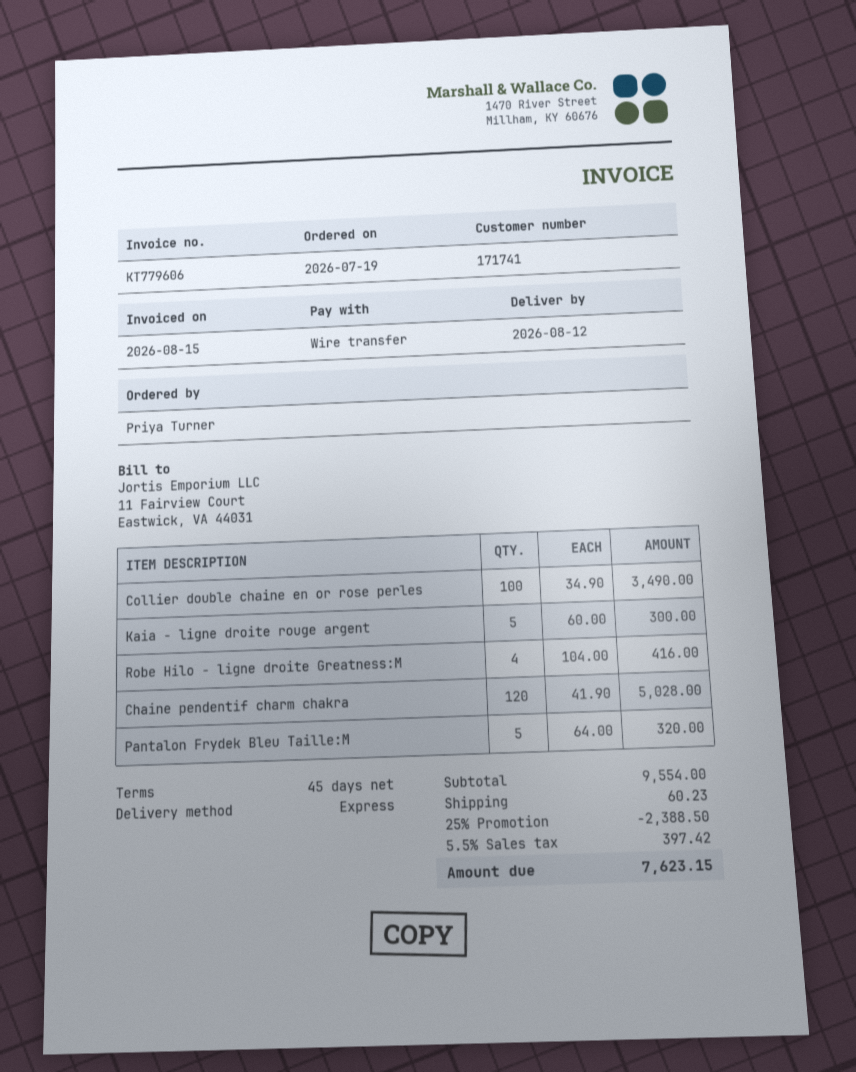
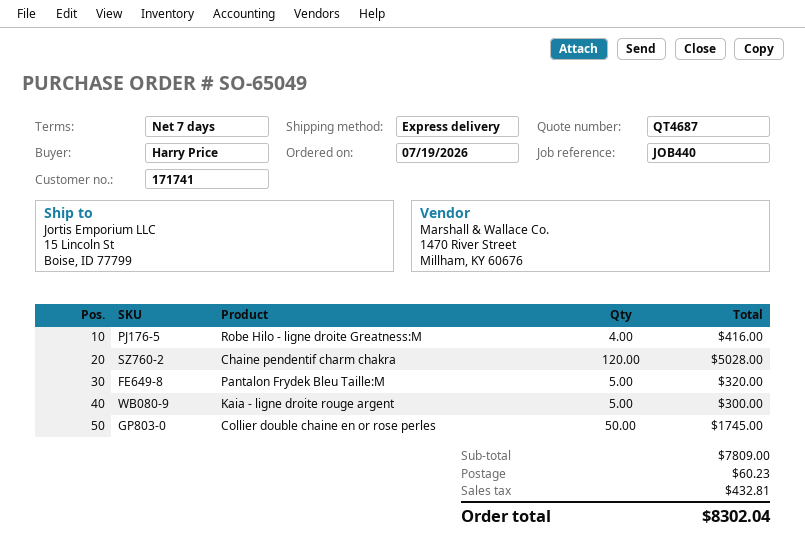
payment terms: 45 days -> 7 days
ordered by: Priya Turner -> Harry Price
Collier double chaine en or rose perles: 100 for 3490.00 -> 50 for 1745.00
subtotal: 9554.00 -> 7809.00
discount: 25% = 2388.50 -> none
tax: 397.42 -> 432.81
total: 7623.15 -> 8302.04

